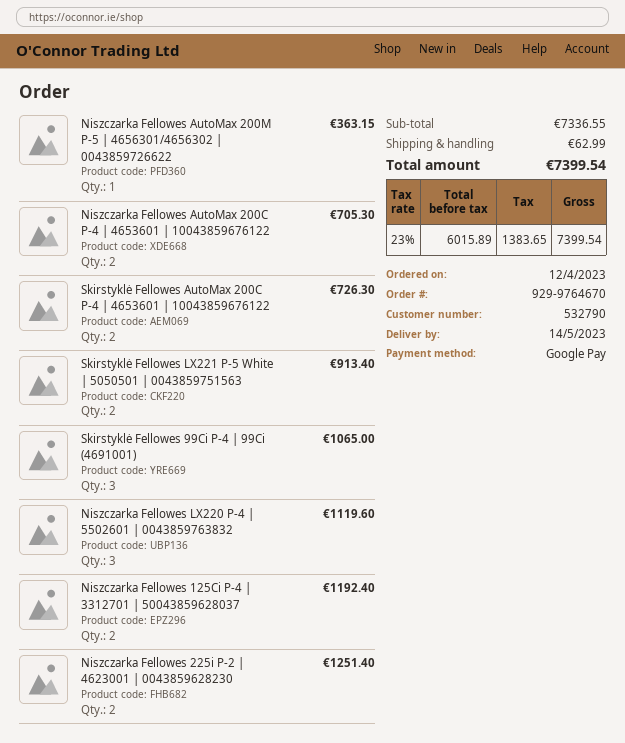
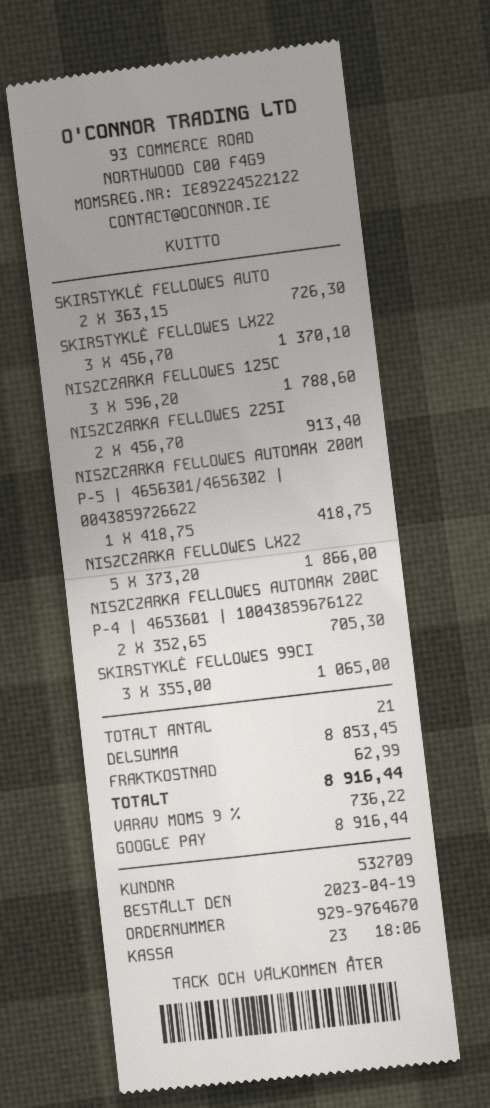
order date: 2023-04-12 -> 2023-04-19
customer number: 532790 -> 532709
Niszczarka Fellowes AutoMax 200M P-5 | 4656301/4656302 | 0043859726622: 1 for 363.15 -> 1 for 418.75
Skirstyklė Fellowes LX221 P-5 White | 5050501 | 0043859751563: 2 for 913.40 -> 3 for 1370.10
Niszczarka Fellowes LX220 P-4 | 5502601 | 0043859763832: 3 for 1119.60 -> 5 for 1866.00
Niszczarka Fellowes 125Ci P-4 | 3312701 | 50043859628037: 2 for 1192.40 -> 3 for 1788.60
Niszczarka Fellowes 225i P-2 | 4623001 | 0043859628230: 2 for 1251.40 -> 2 for 913.40
subtotal: 7336.55 -> 8853.45
tax: 23% = 1383.65 -> 9% = 736.22
total: 7399.54 -> 8916.44

